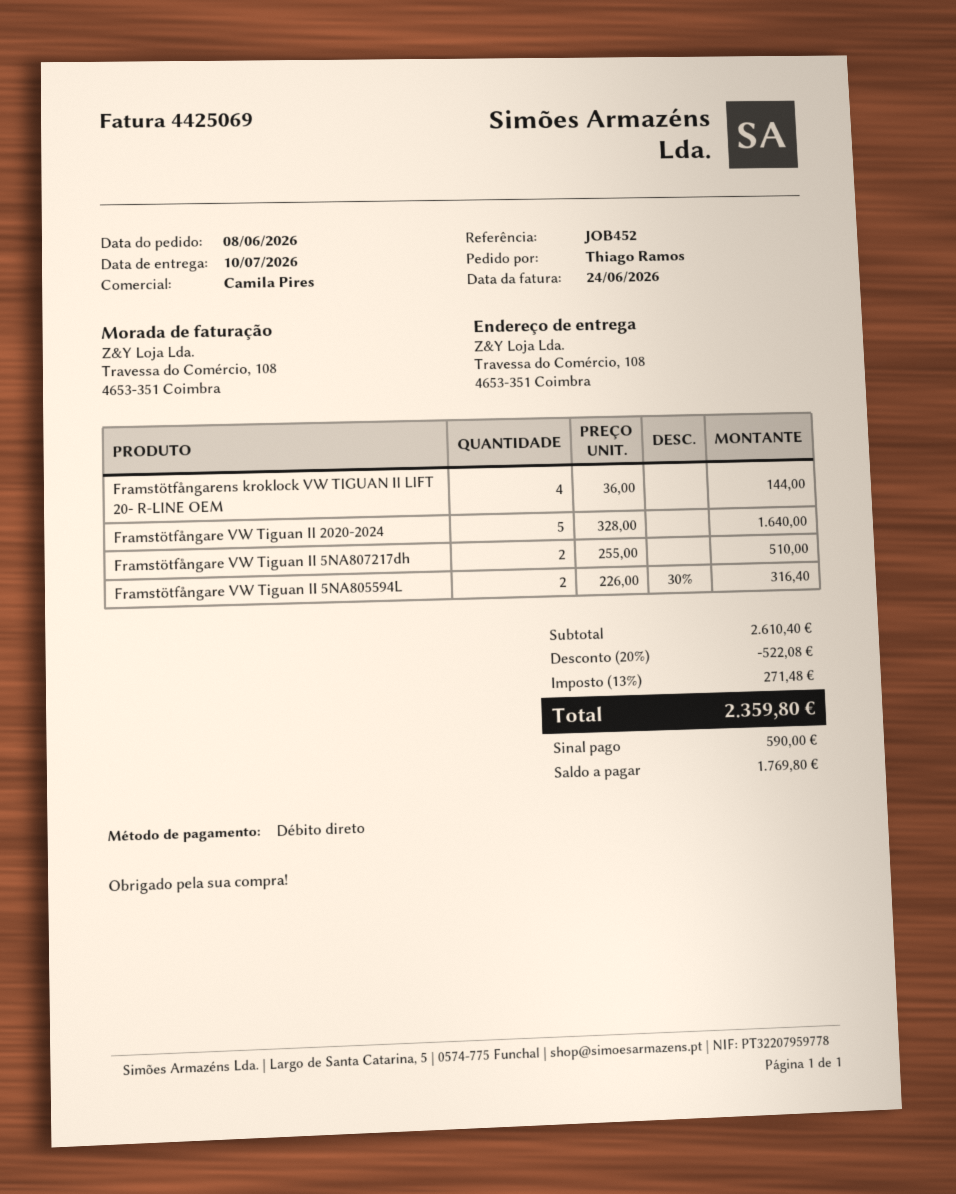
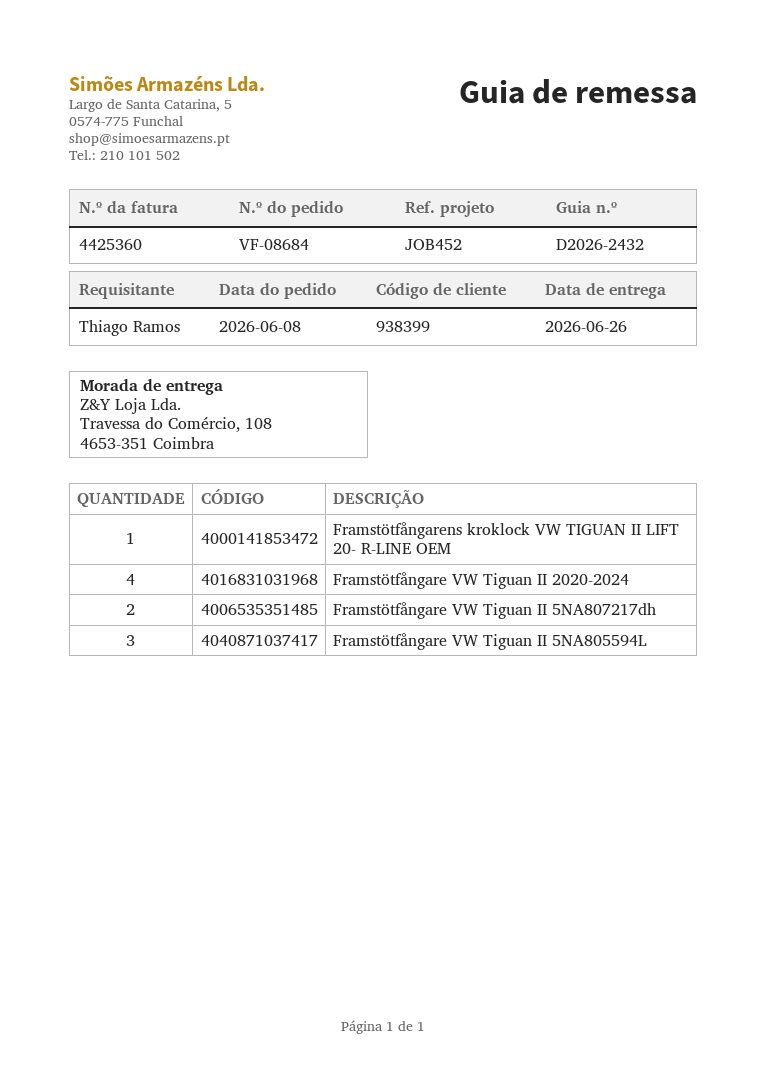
delivery date: 2026-07-10 -> 2026-06-26
invoice number: 4425069 -> 4425360
Framstötfångarens kroklock VW TIGUAN II LIFT 20- R-LINE OEM: 4 -> 1
Framstötfångare VW Tiguan II 2020-2024: 5 -> 4
Framstötfångare VW Tiguan II 5NA805594L: 2 -> 3

